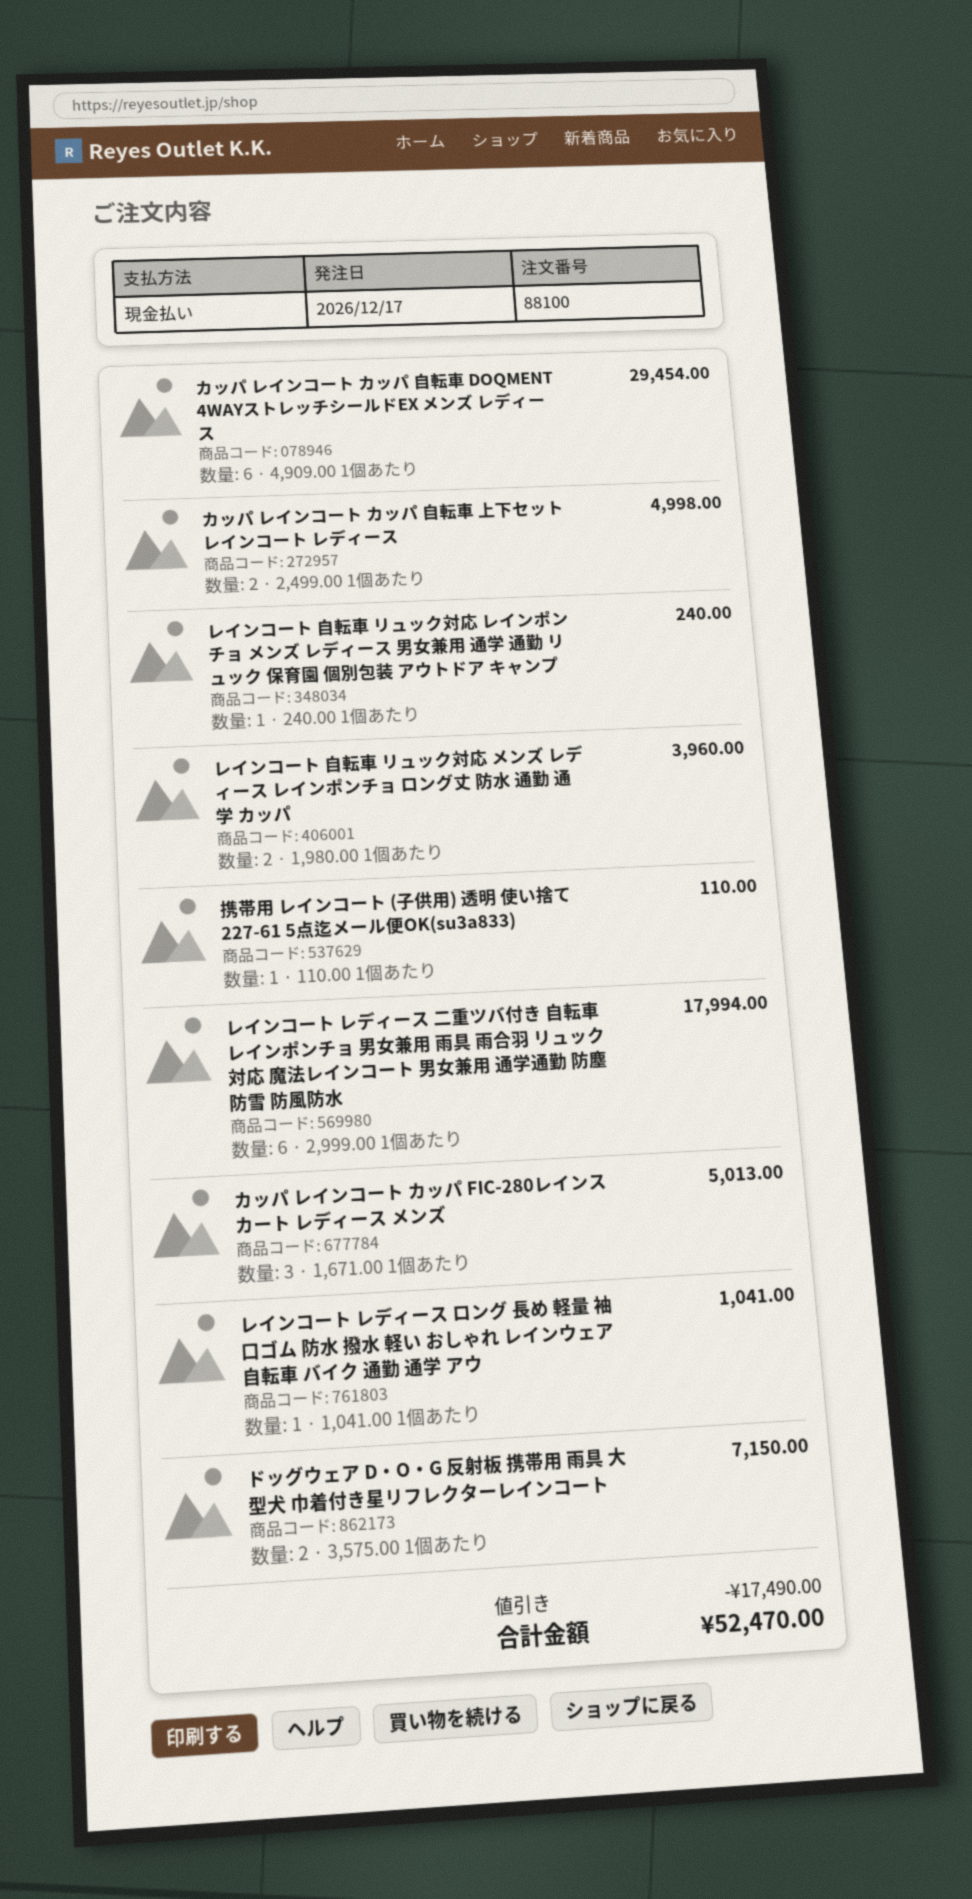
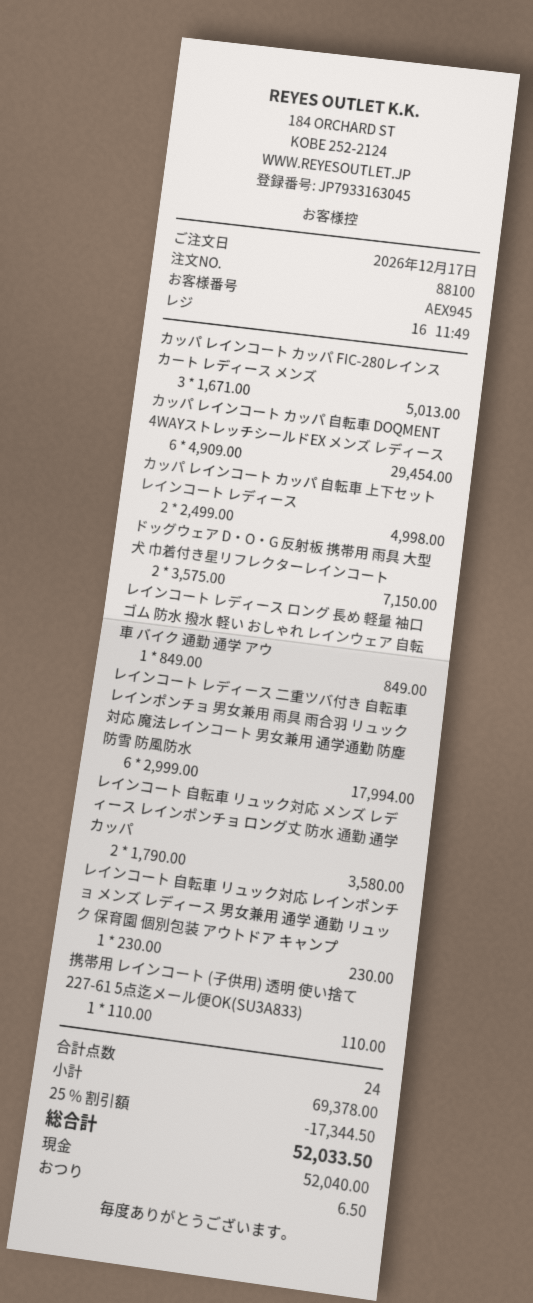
レインコート 自転車 リュック対応 レインポンチョ メンズ レディース 男女兼用 通学 通勤 リュック 保育園 個別包装 アウトドア キャンプ: 1 x 240.00 = 240.00 -> 1 x 230.00 = 230.00
レインコート 自転車 リュック対応 メンズ レディース レインポンチョ ロング丈 防水 通勤 通学 カッパ: 2 x 1980.00 = 3960.00 -> 2 x 1790.00 = 3580.00
レインコート レディース ロング 長め 軽量 袖口ゴム 防水 撥水 軽い おしゃれ レインウェア 自転車 バイク 通勤 通学 アウ: 1 x 1041.00 = 1041.00 -> 1 x 849.00 = 849.00
discount: 17490.00 -> 17344.50
total: 52470.00 -> 52033.50

